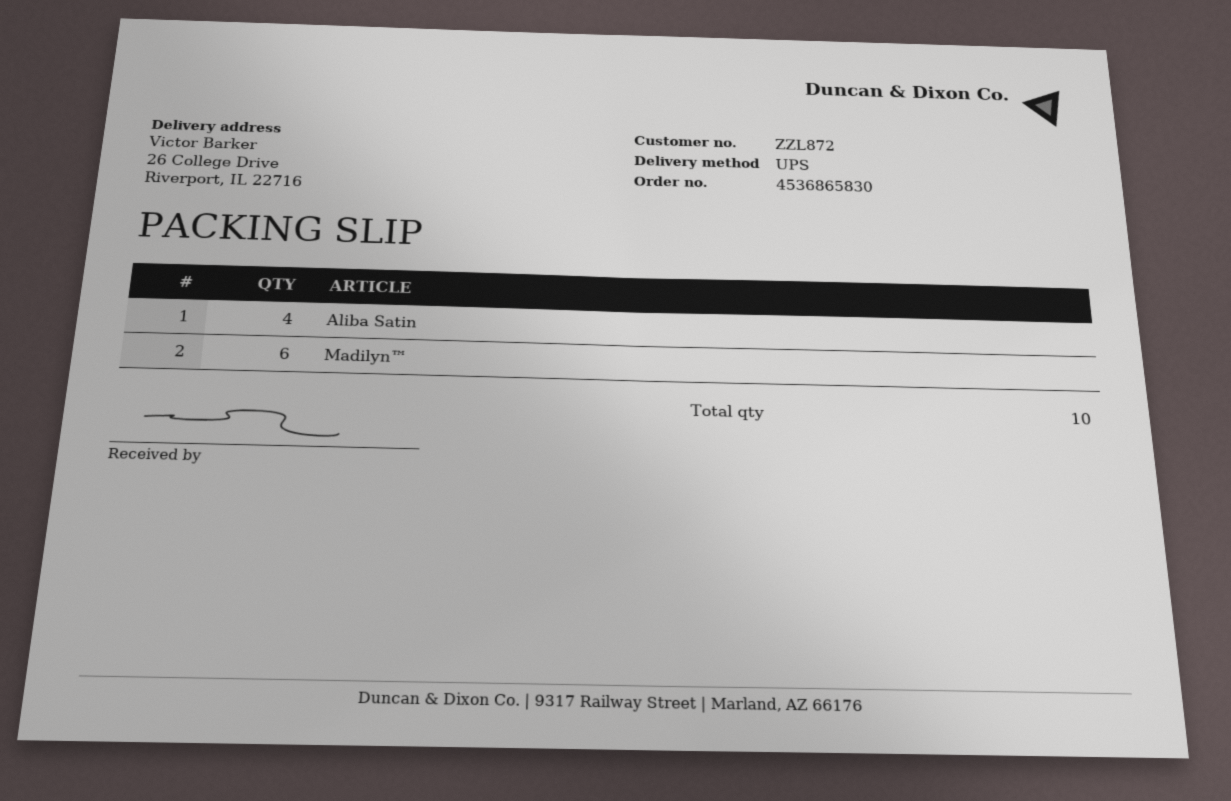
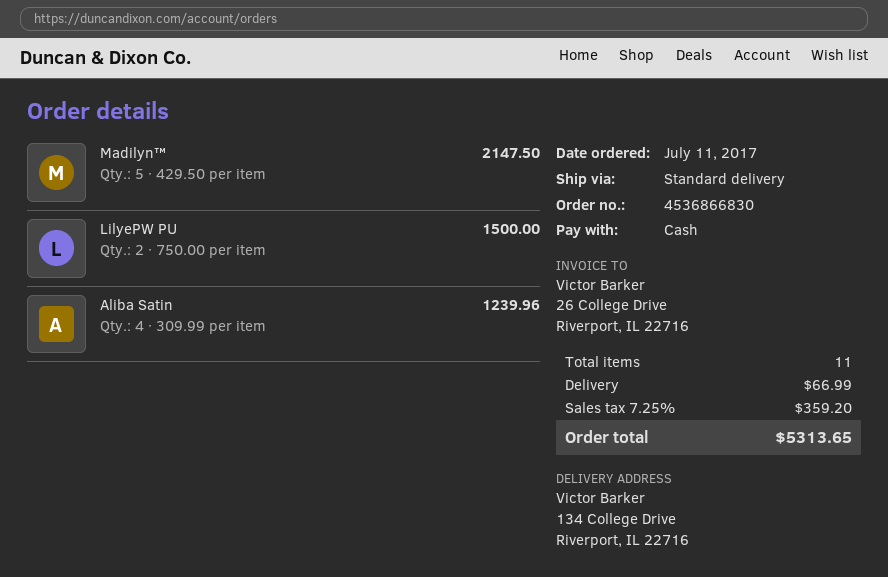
order number: 4536865830 -> 4536866830
shipping method: UPS -> standard
ship to: 26 College Drive, Riverport, IL 22716 -> 134 College Drive, Riverport, IL 22716
Madilyn™: 6 -> 5
LilyePW PU: none -> 2
total quantity: 10 -> 11

